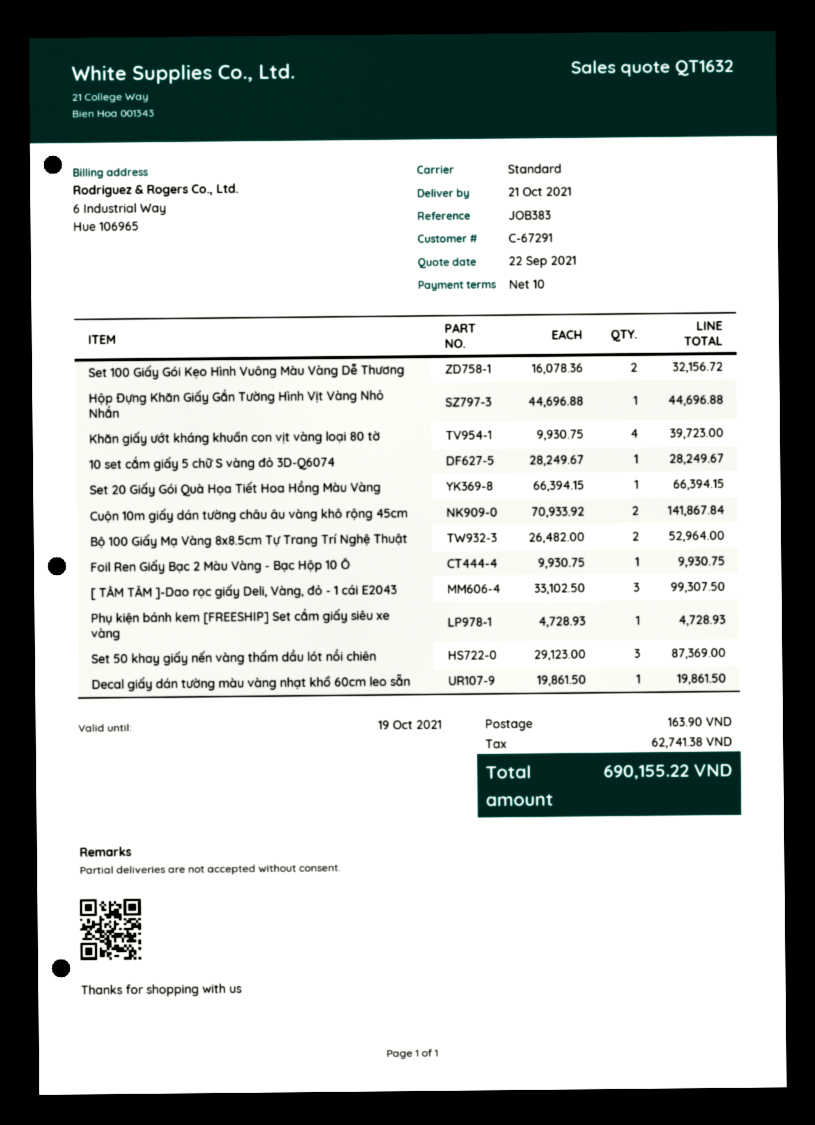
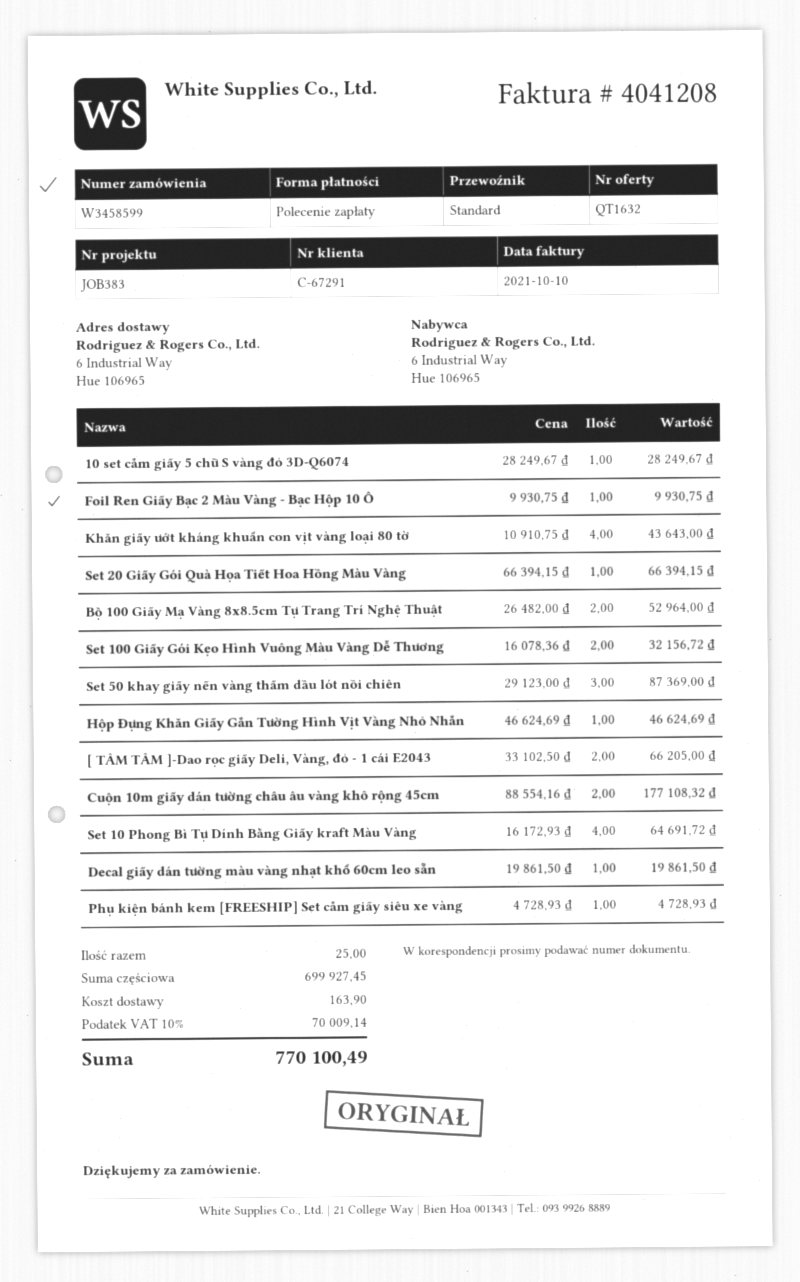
Hộp Đựng Khăn Giấy Gắn Tường Hình Vịt Vàng Nhỏ Nhắn: 1 x 44696.88 = 44696.88 -> 1 x 46624.69 = 46624.69
Khăn giấy ướt kháng khuẩn con vịt vàng loại 80 tờ: 4 x 9930.75 = 39723.00 -> 4 x 10910.75 = 43643.00
Cuộn 10m giấy dán tường châu âu vàng khô rộng 45cm: 2 x 70933.92 = 141867.84 -> 2 x 88554.16 = 177108.32
[ TÂM TÂM ]-Dao rọc giấy Deli, Vàng, đỏ - 1 cái E2043: 3 x 33102.50 = 99307.50 -> 2 x 33102.50 = 66205.00
Set 10 Phong Bì Tự Dính Bằng Giấy kraft Màu Vàng: none -> 4 x 16172.93 = 64691.72
tax: 62741.38 -> 70009.14
total: 690155.22 -> 770100.49

